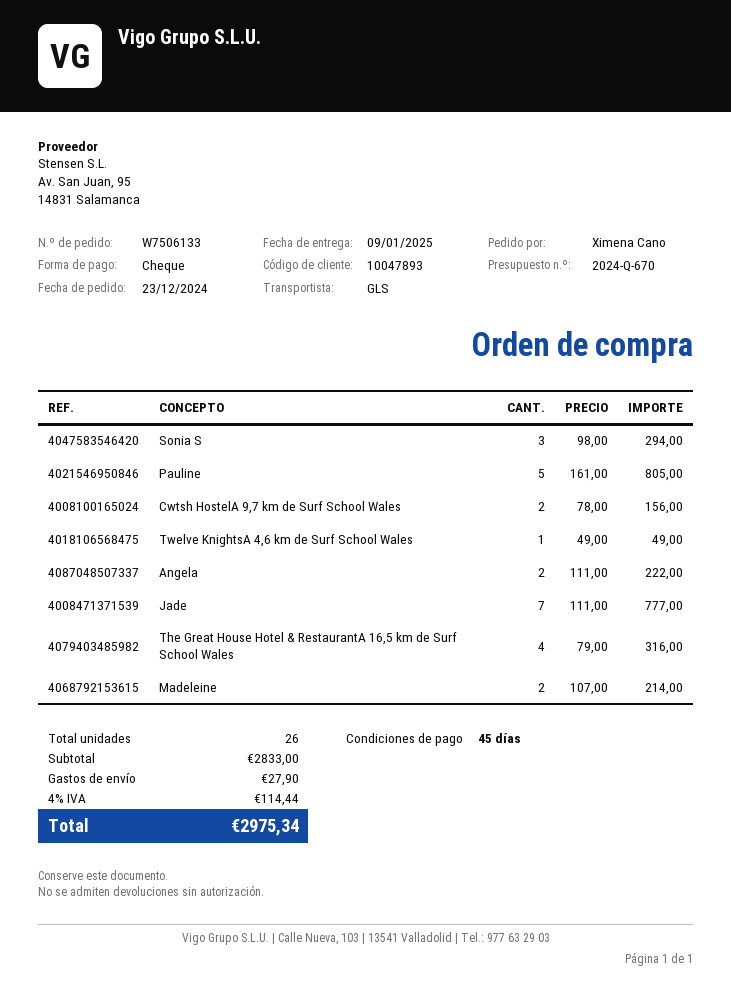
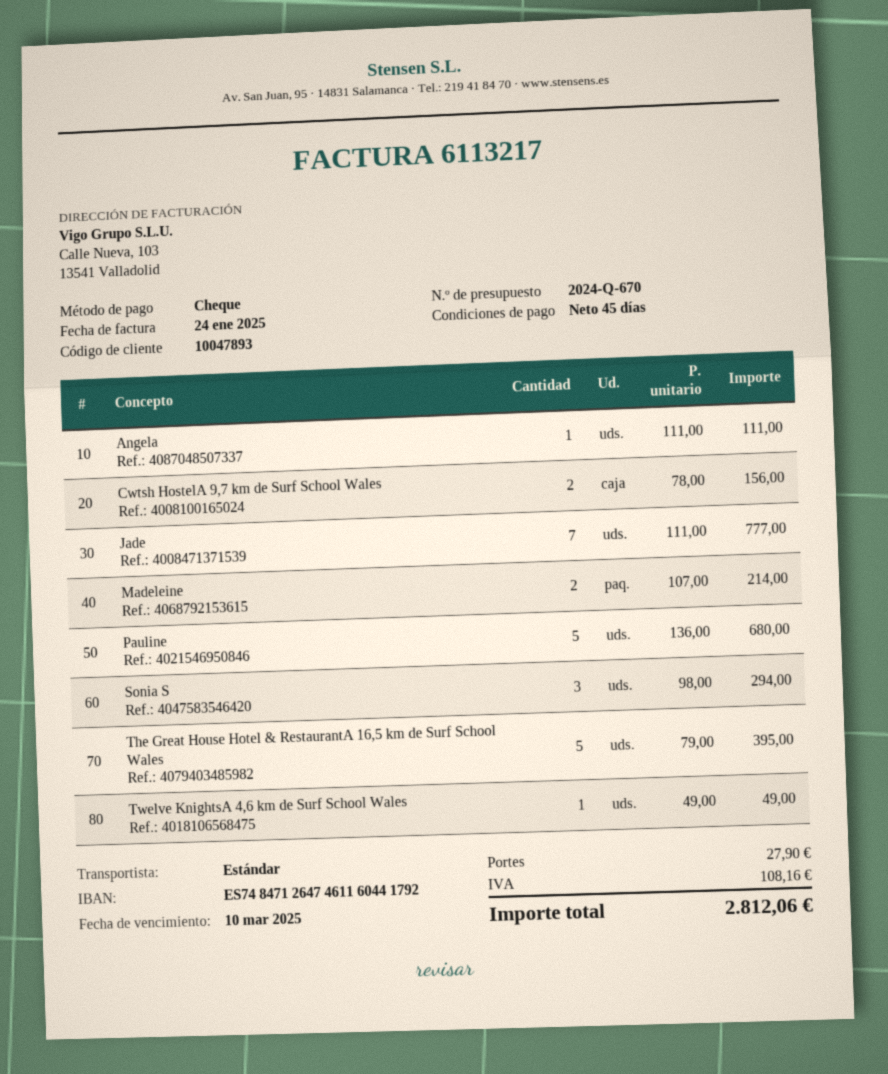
shipping method: GLS -> standard
Pauline: 5 x 161.00 = 805.00 -> 5 x 136.00 = 680.00
Angela: 2 x 111.00 = 222.00 -> 1 x 111.00 = 111.00
The Great House Hotel & RestaurantA 16,5 km de Surf School Wales: 4 x 79.00 = 316.00 -> 5 x 79.00 = 395.00
tax: 114.44 -> 108.16
total: 2975.34 -> 2812.06

